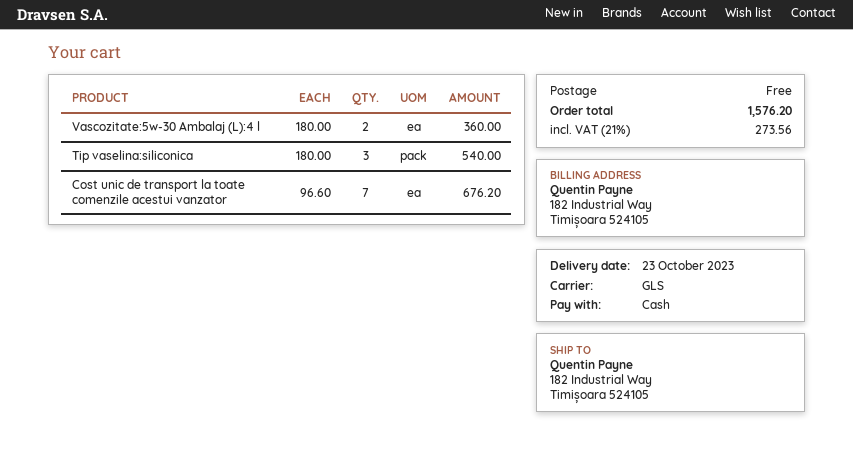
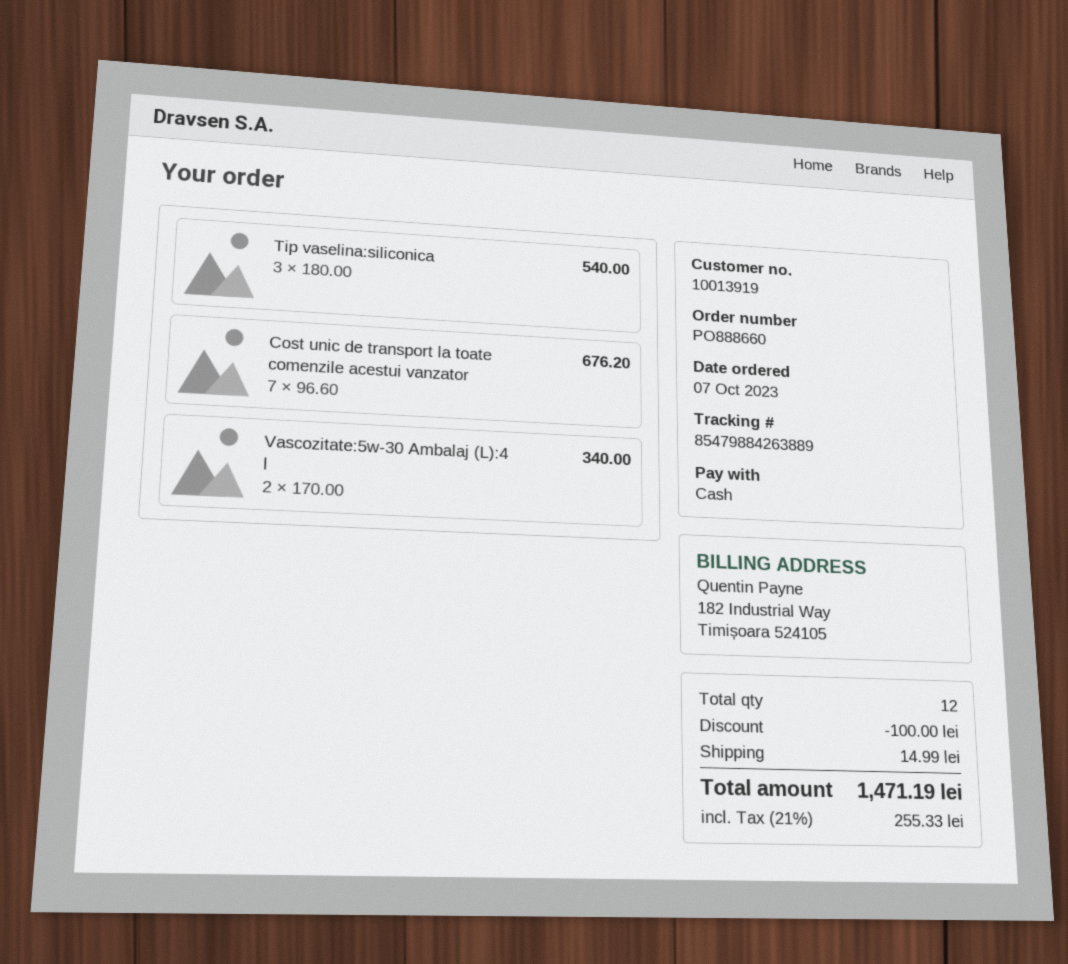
Vascozitate:5w-30 Ambalaj (L):4 l: 2 x 180.00 = 360.00 -> 2 x 170.00 = 340.00
discount: none -> 100.00
shipping: 0.00 -> 14.99
tax: 21% = 273.56 -> 21% = 255.33
total: 1576.20 -> 1471.19

